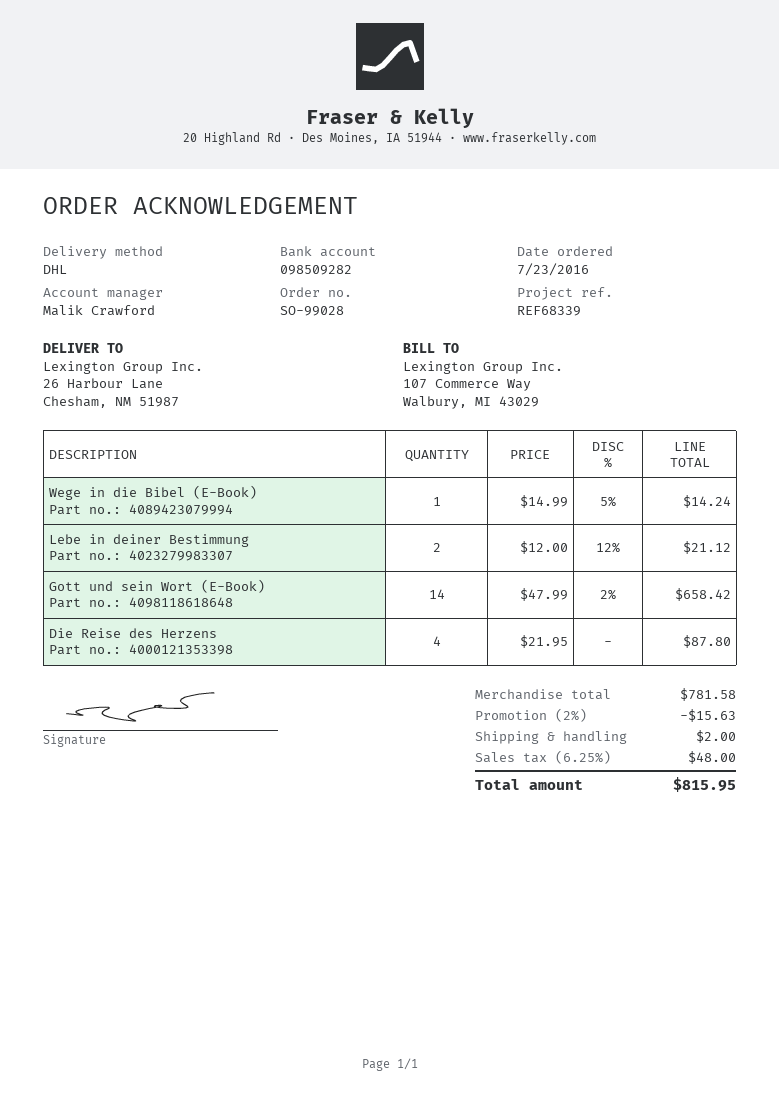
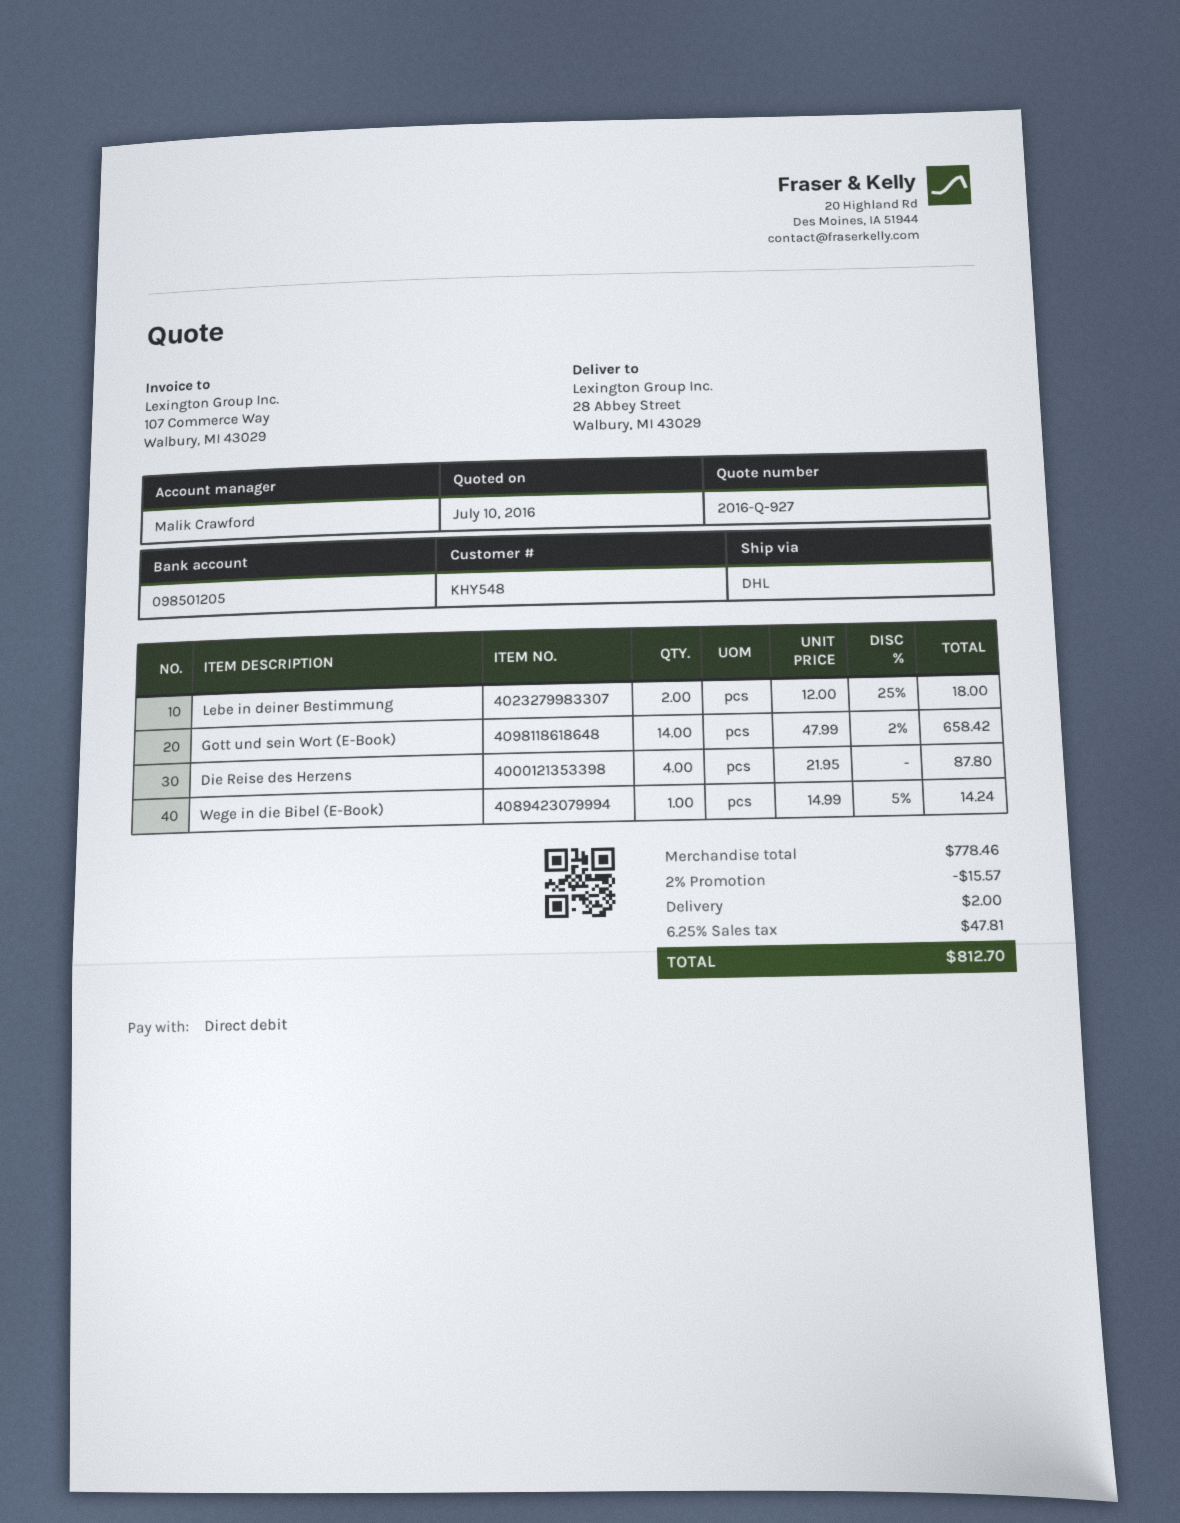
bank account: 098509282 -> 098501205
ship to: 26 Harbour Lane, Chesham, NM 51987 -> 28 Abbey Street, Walbury, MI 43029
Lebe in deiner Bestimmung: 2 x 12.00 - 12% = 21.12 -> 2 x 12.00 - 25% = 18.00
subtotal: 781.58 -> 778.46
discount: 2% = 15.63 -> 2% = 15.57
tax: 6.25% = 48.00 -> 6.25% = 47.81
total: 815.95 -> 812.70

